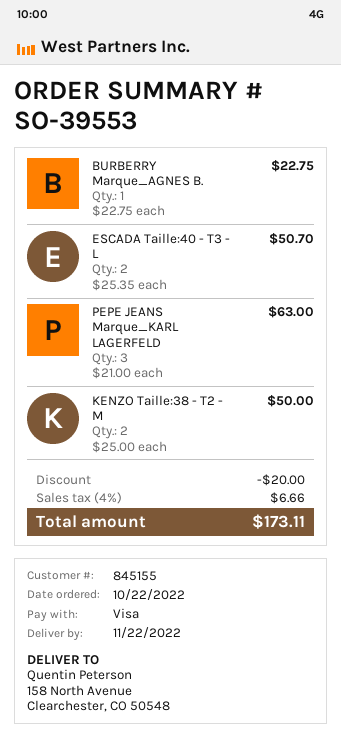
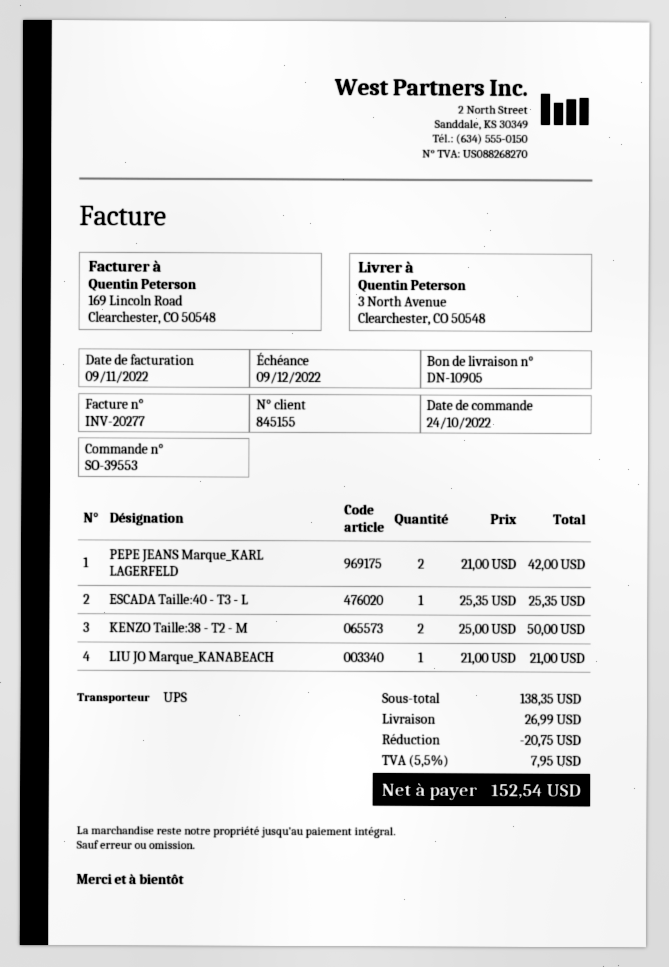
order date: 2022-10-22 -> 2022-10-24
ship to: 158 North Avenue, Clearchester, CO 50548 -> 3 North Avenue, Clearchester, CO 50548
BURBERRY Marque_AGNES B.: 1 x 22.75 = 22.75 -> none
ESCADA Taille:40 - T3 - L: 2 x 25.35 = 50.70 -> 1 x 25.35 = 25.35
PEPE JEANS Marque_KARL LAGERFELD: 3 x 21.00 = 63.00 -> 2 x 21.00 = 42.00
LIU JO Marque_KANABEACH: none -> 1 x 21.00 = 21.00
discount: 20.00 -> 20.75
shipping: none -> 26.99
tax: 4% = 6.66 -> 5.5% = 7.95
total: 173.11 -> 152.54

